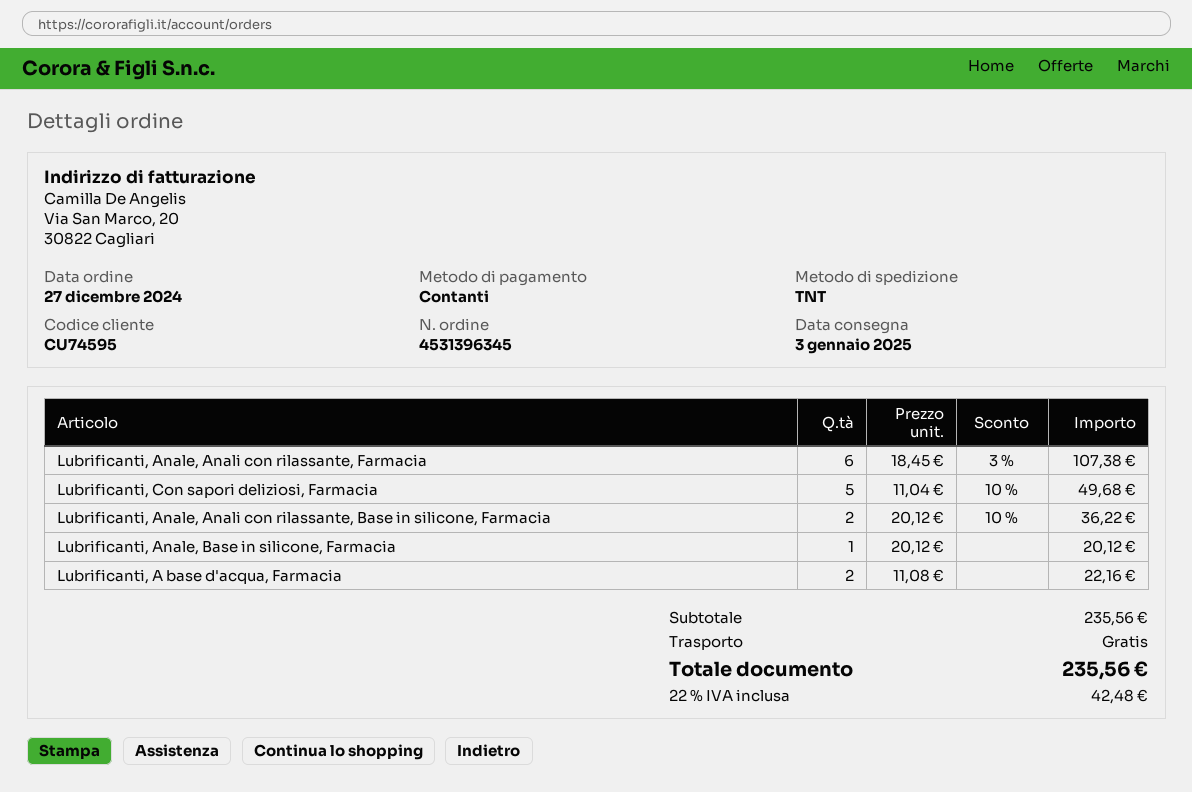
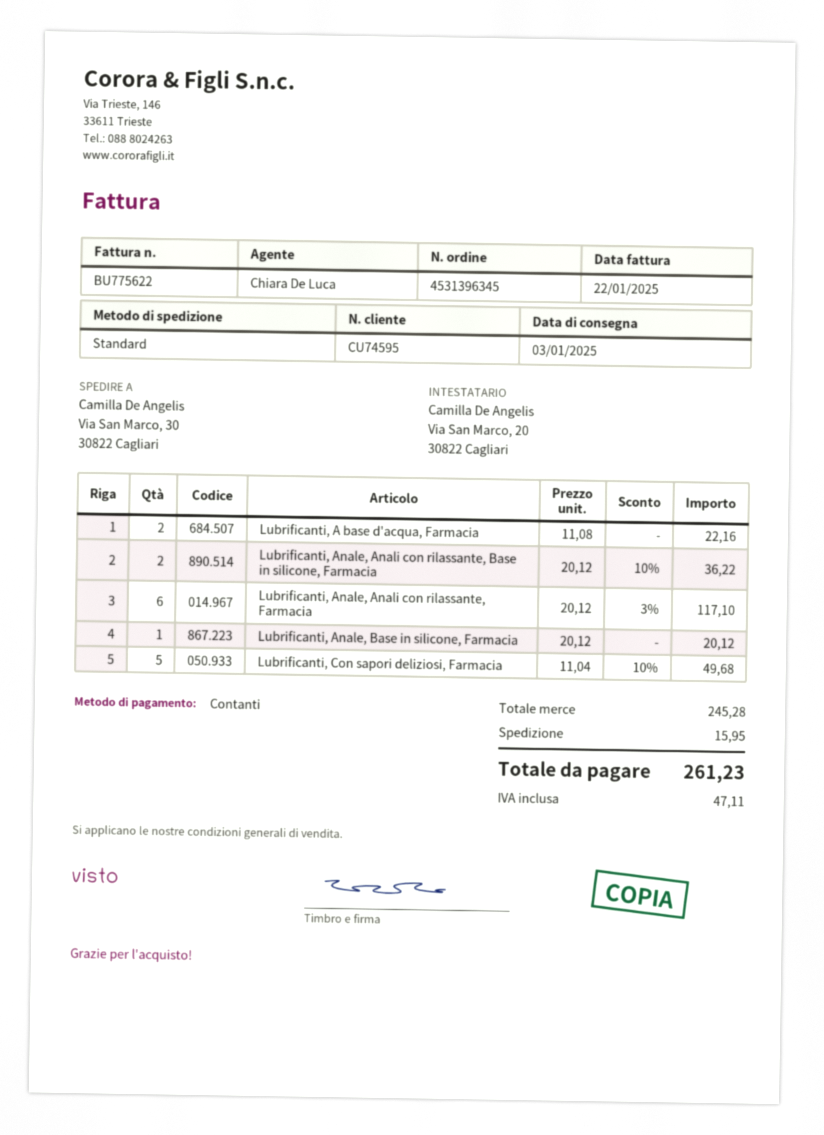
shipping method: TNT -> standard
Lubrificanti, Anale, Anali con rilassante, Farmacia: 6 x 18.45 - 3% = 107.38 -> 6 x 20.12 - 3% = 117.10
subtotal: 235.56 -> 245.28
shipping: 0.00 -> 15.95
tax: 42.48 -> 47.11
total: 235.56 -> 261.23

